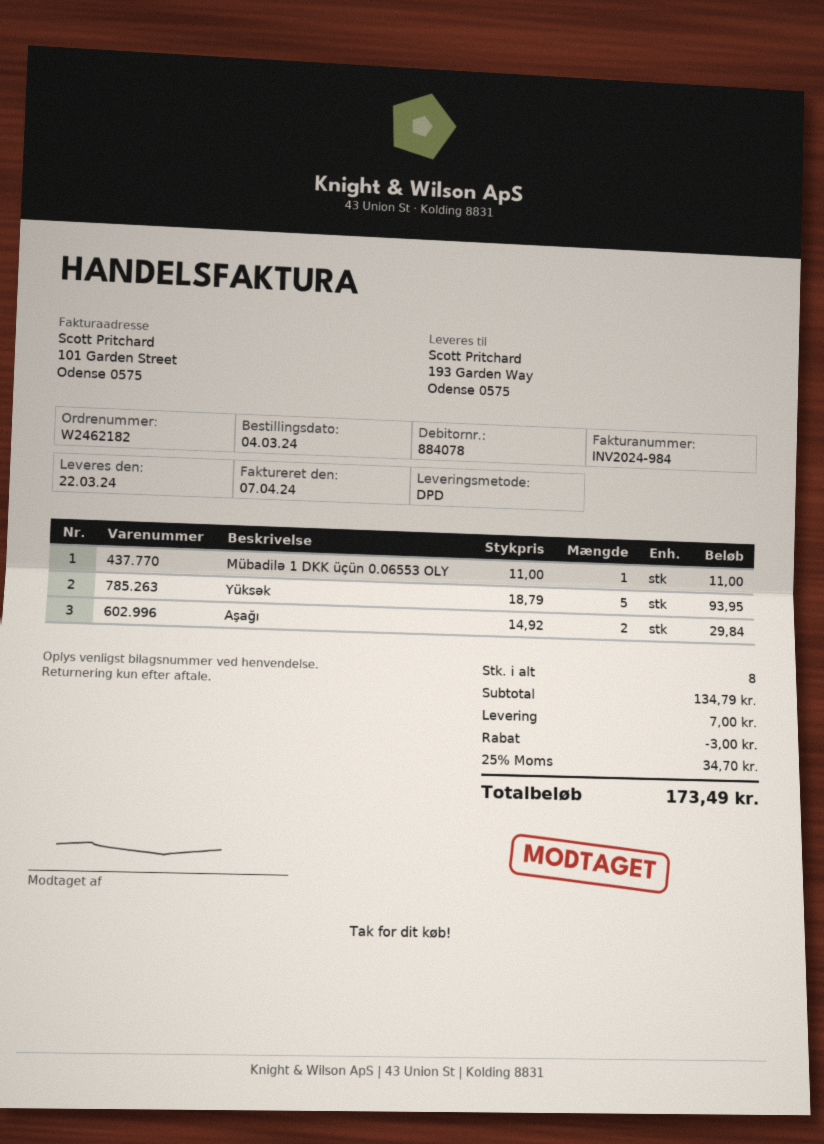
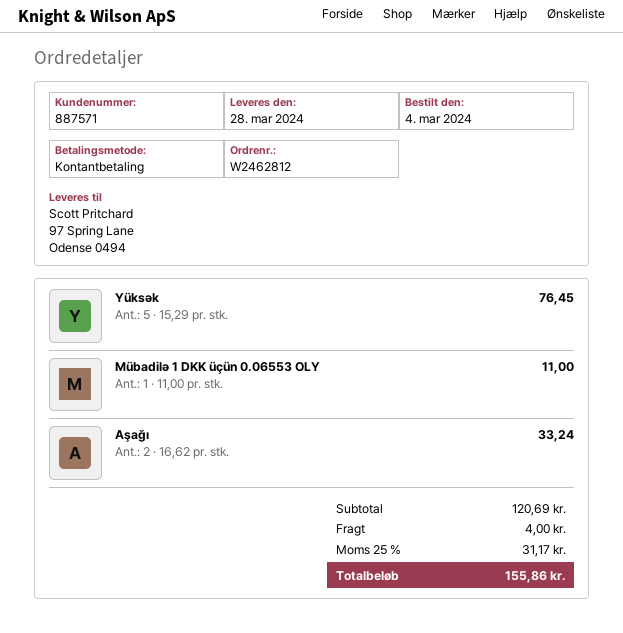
order number: W2462182 -> W2462812
delivery date: 2024-03-22 -> 2024-03-28
customer number: 884078 -> 887571
ship to: 193 Garden Way, Odense 0575 -> 97 Spring Lane, Odense 0494
Yüksək: 5 x 18.79 = 93.95 -> 5 x 15.29 = 76.45
Aşağı: 2 x 14.92 = 29.84 -> 2 x 16.62 = 33.24
subtotal: 134.79 -> 120.69
discount: 3.00 -> none
shipping: 7.00 -> 4.00
tax: 25% = 34.70 -> 25% = 31.17
total: 173.49 -> 155.86

